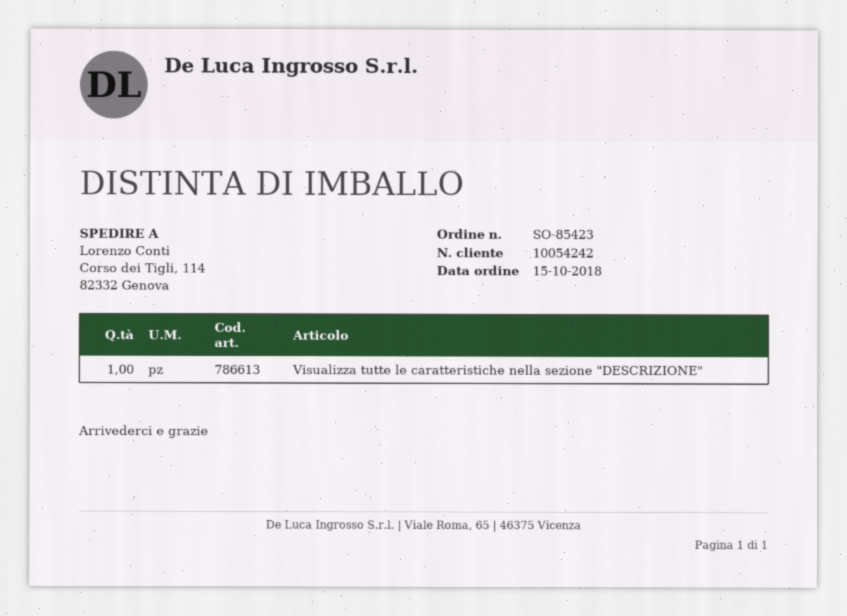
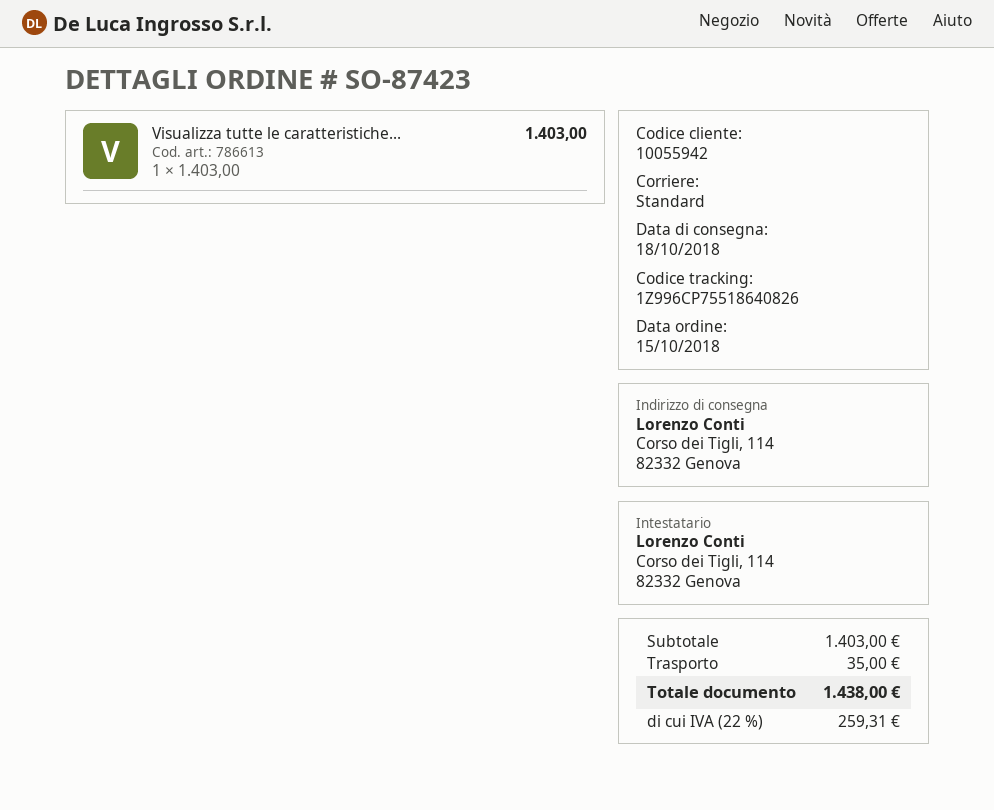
order number: SO-85423 -> SO-87423
customer number: 10054242 -> 10055942

